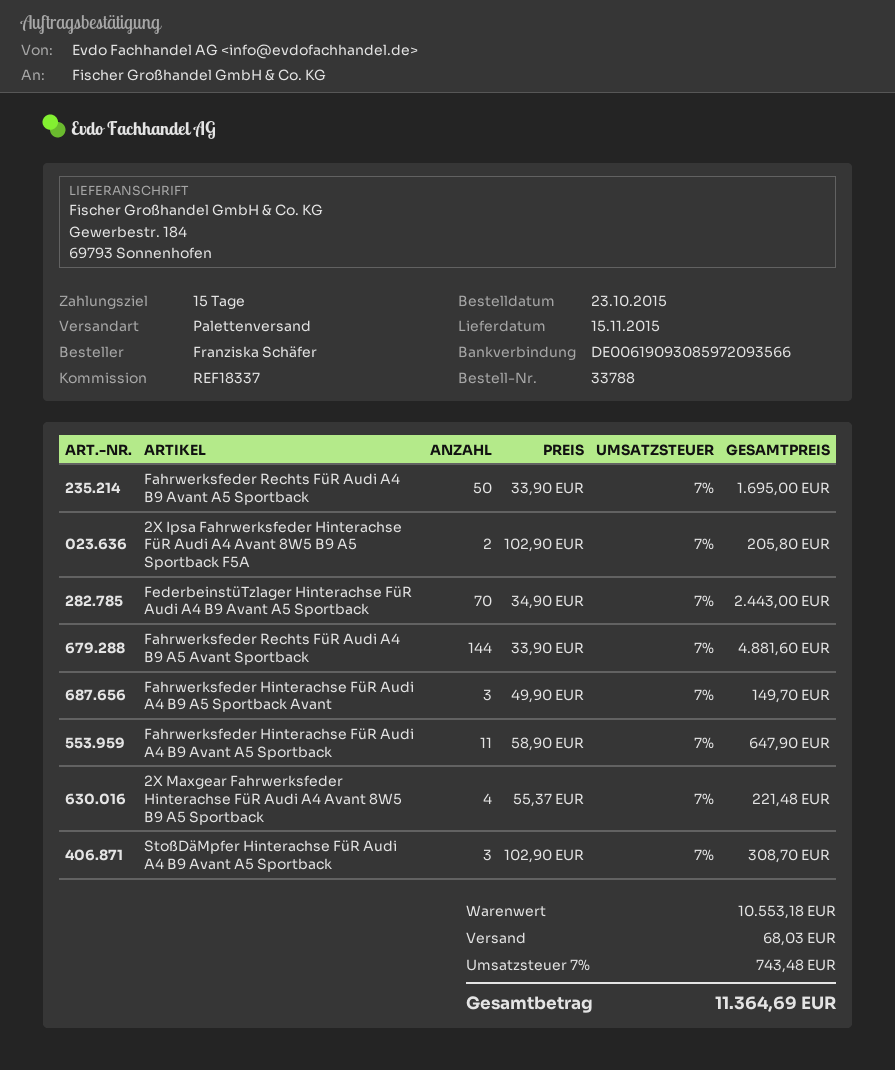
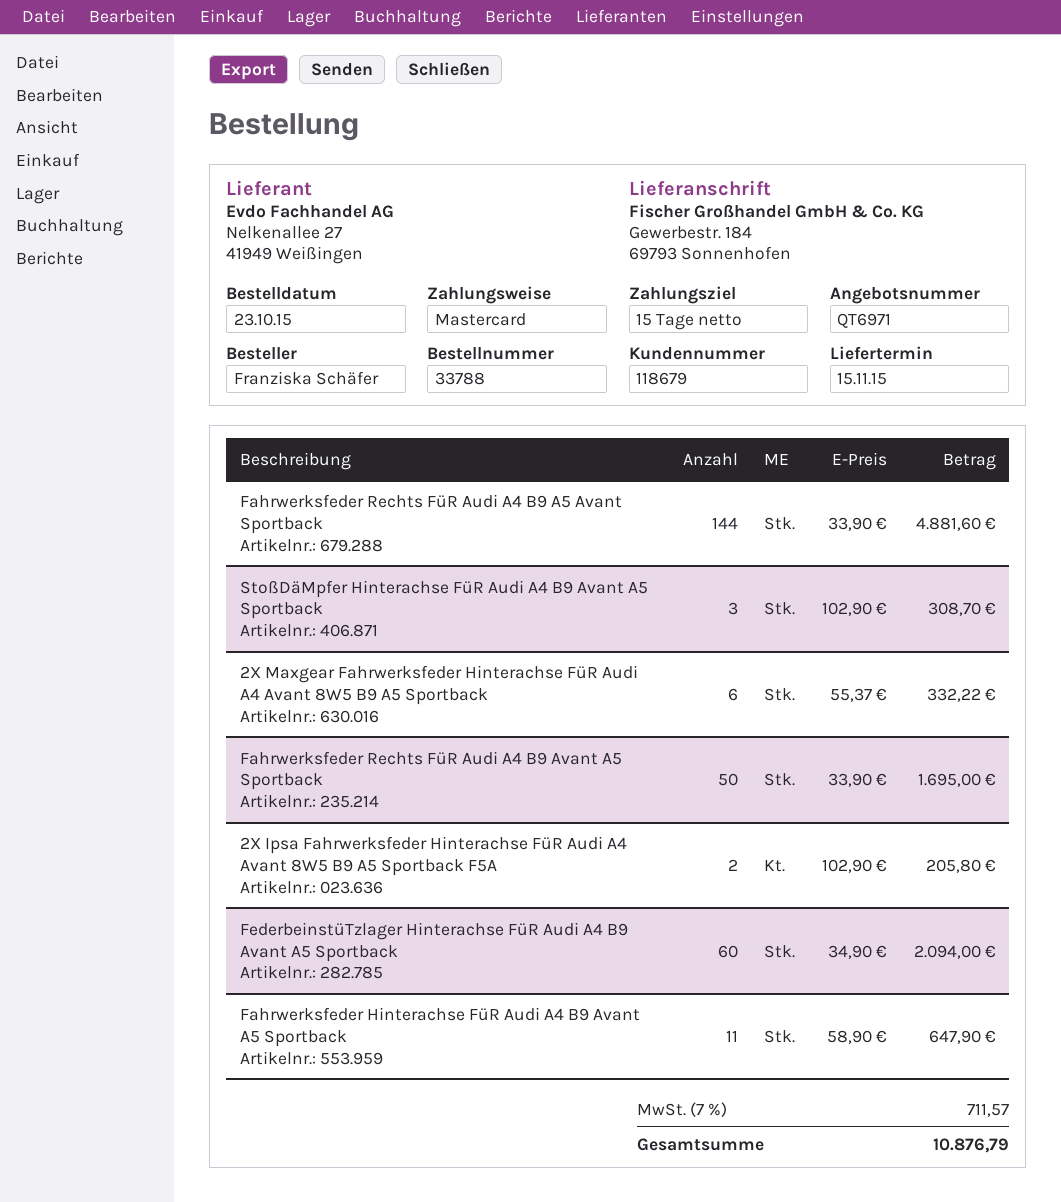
FederbeinstüTzlager Hinterachse FüR Audi A4 B9 Avant A5 Sportback: 70 x 34.90 = 2443.00 -> 60 x 34.90 = 2094.00
Fahrwerksfeder Hinterachse FüR Audi A4 B9 A5 Sportback Avant: 3 x 49.90 = 149.70 -> none
2X Maxgear Fahrwerksfeder Hinterachse FüR Audi A4 Avant 8W5 B9 A5 Sportback: 4 x 55.37 = 221.48 -> 6 x 55.37 = 332.22
shipping: 68.03 -> none
tax: 7% = 743.48 -> 7% = 711.57
total: 11364.69 -> 10876.79

